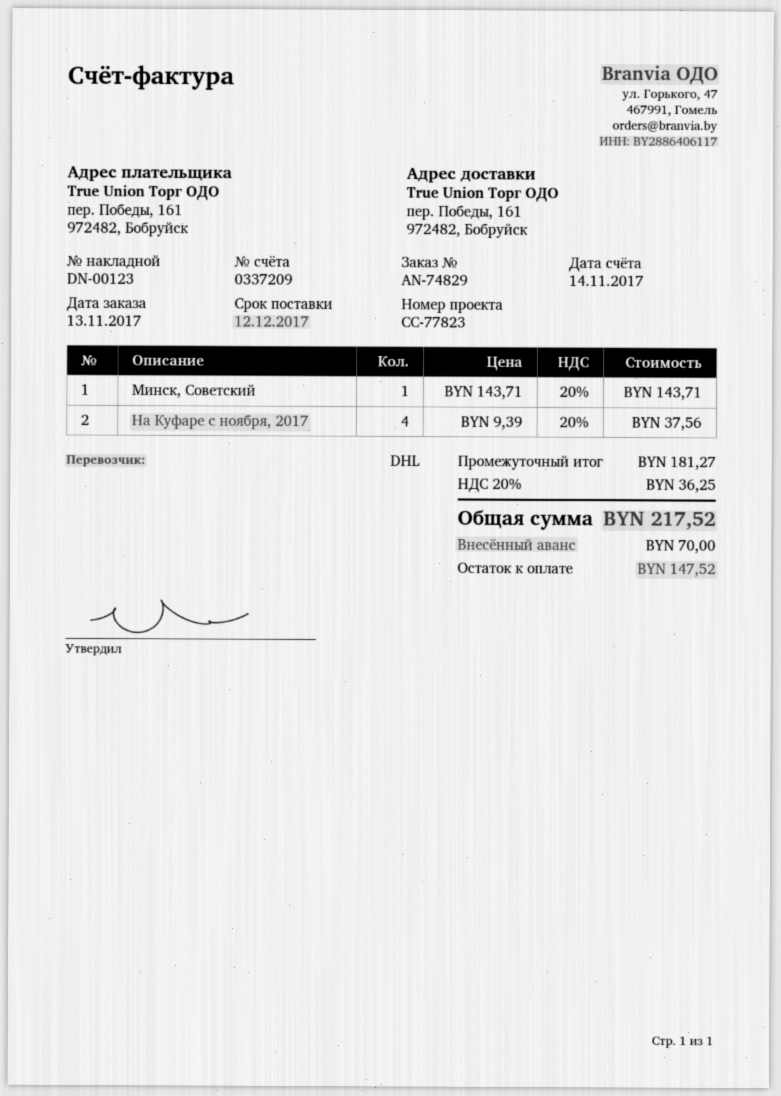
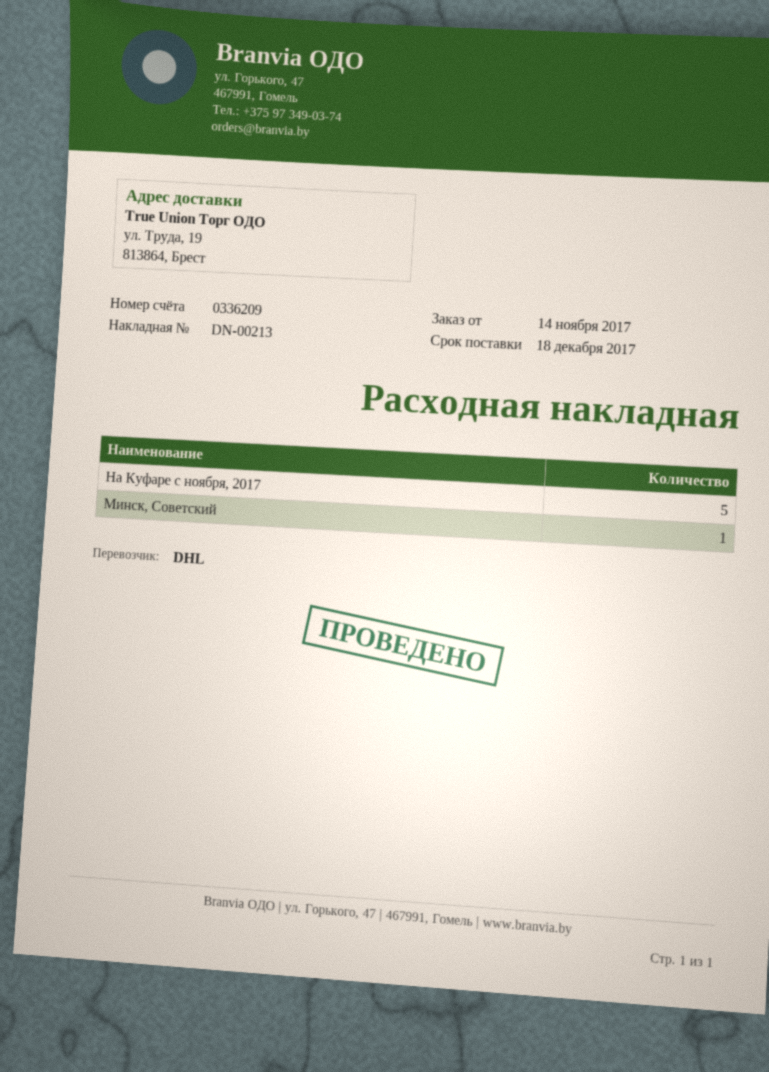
order date: 2017-11-13 -> 2017-11-14
delivery note number: DN-00123 -> DN-00213
delivery date: 2017-12-12 -> 2017-12-18
invoice number: 0337209 -> 0336209
ship to: пер. Победы, 161, 972482, Бобруйск -> ул. Труда, 19, 813864, Брест
На Куфаре с ноября, 2017: 4 -> 5

